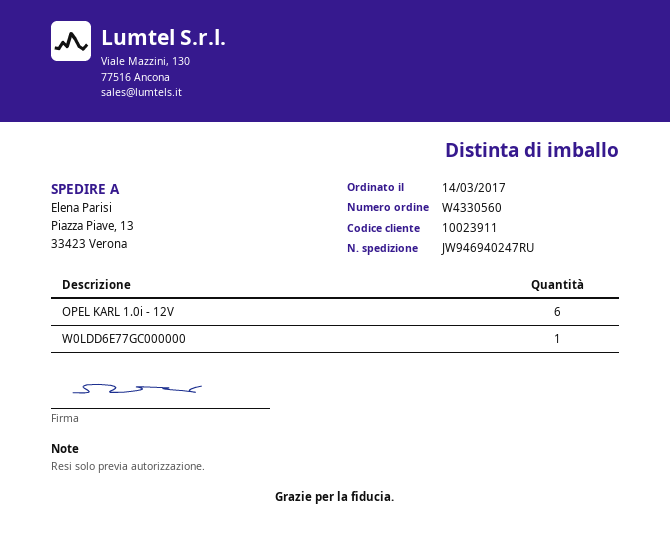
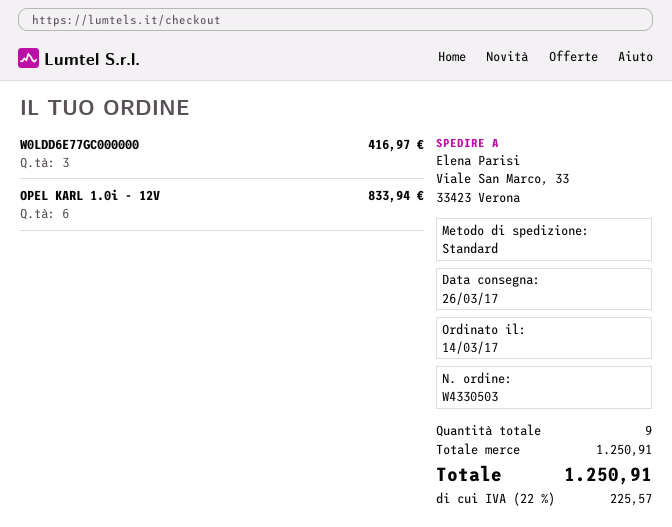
order number: W4330560 -> W4330503
ship to: Piazza Piave, 13, 33423 Verona -> Viale San Marco, 33, 33423 Verona
W0LDD6E77GC000000: 1 -> 3

